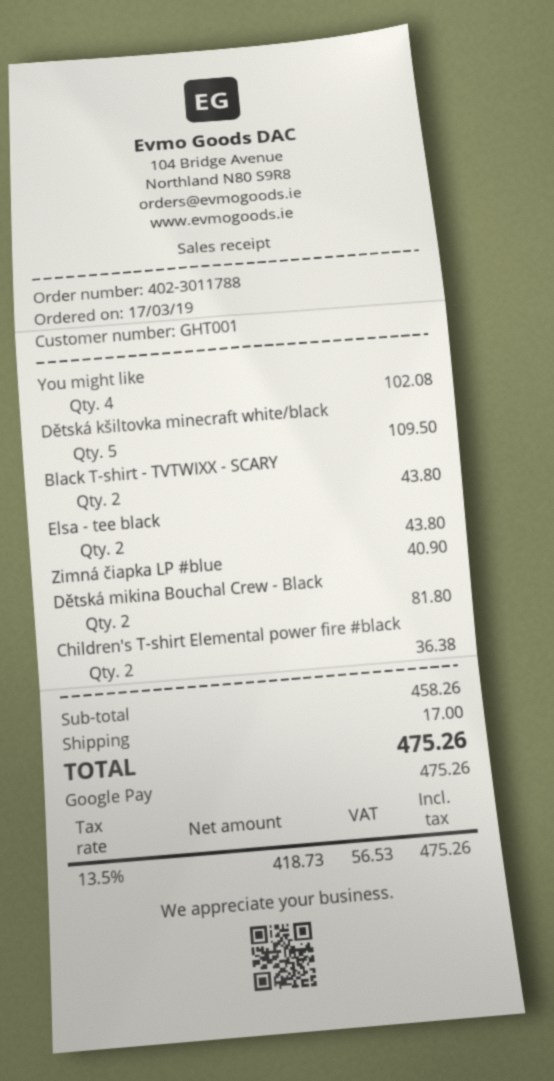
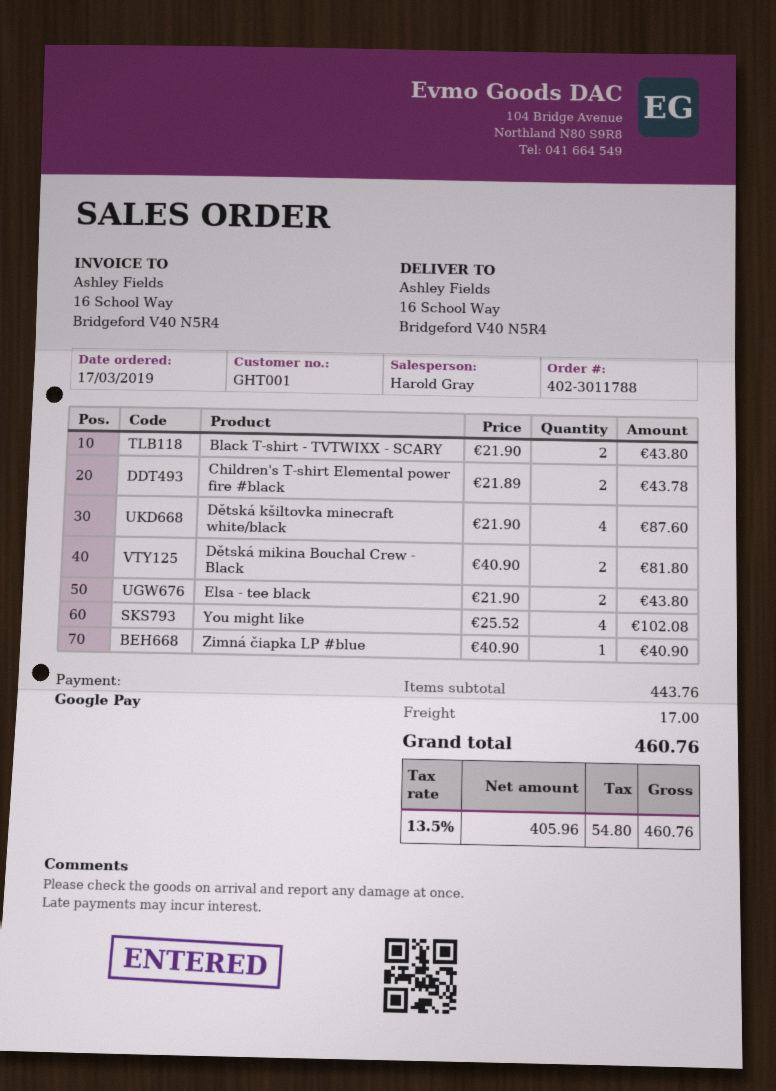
Dětská kšiltovka minecraft white/black: 5 for 109.50 -> 4 for 87.60
Children's T-shirt Elemental power fire #black: 2 for 36.38 -> 2 for 43.78
subtotal: 458.26 -> 443.76
net: 418.73 -> 405.96
tax: 13.5% = 56.53 -> 13.5% = 54.80
total: 475.26 -> 460.76

